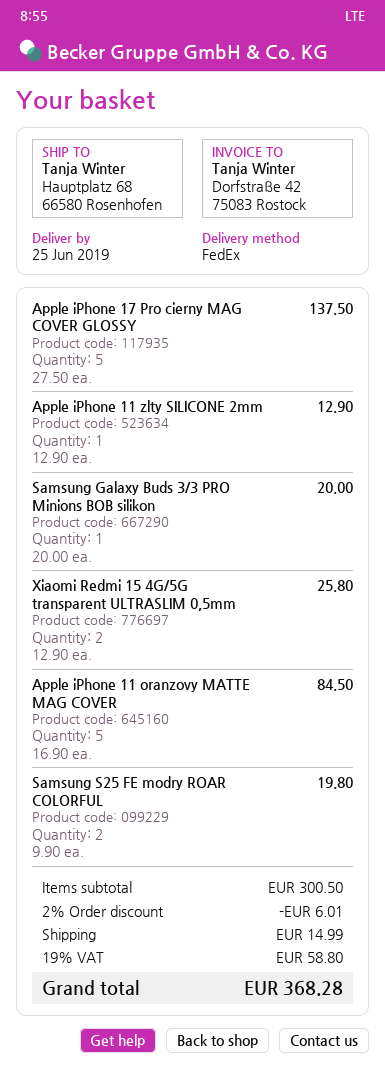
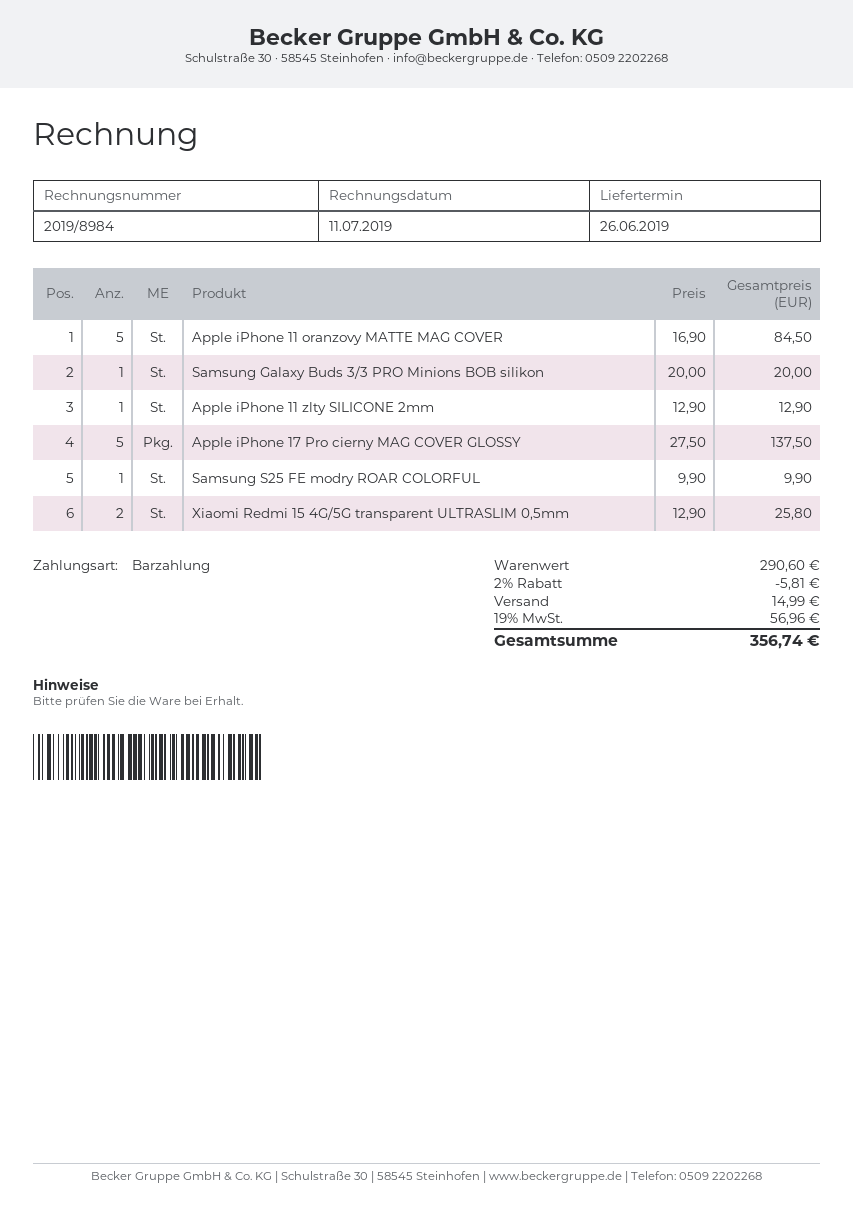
delivery date: 2019-06-25 -> 2019-06-26
Samsung S25 FE modry ROAR COLORFUL: 2 x 9.90 = 19.80 -> 1 x 9.90 = 9.90
subtotal: 300.50 -> 290.60
discount: 2% = 6.01 -> 2% = 5.81
tax: 19% = 58.80 -> 19% = 56.96
total: 368.28 -> 356.74

